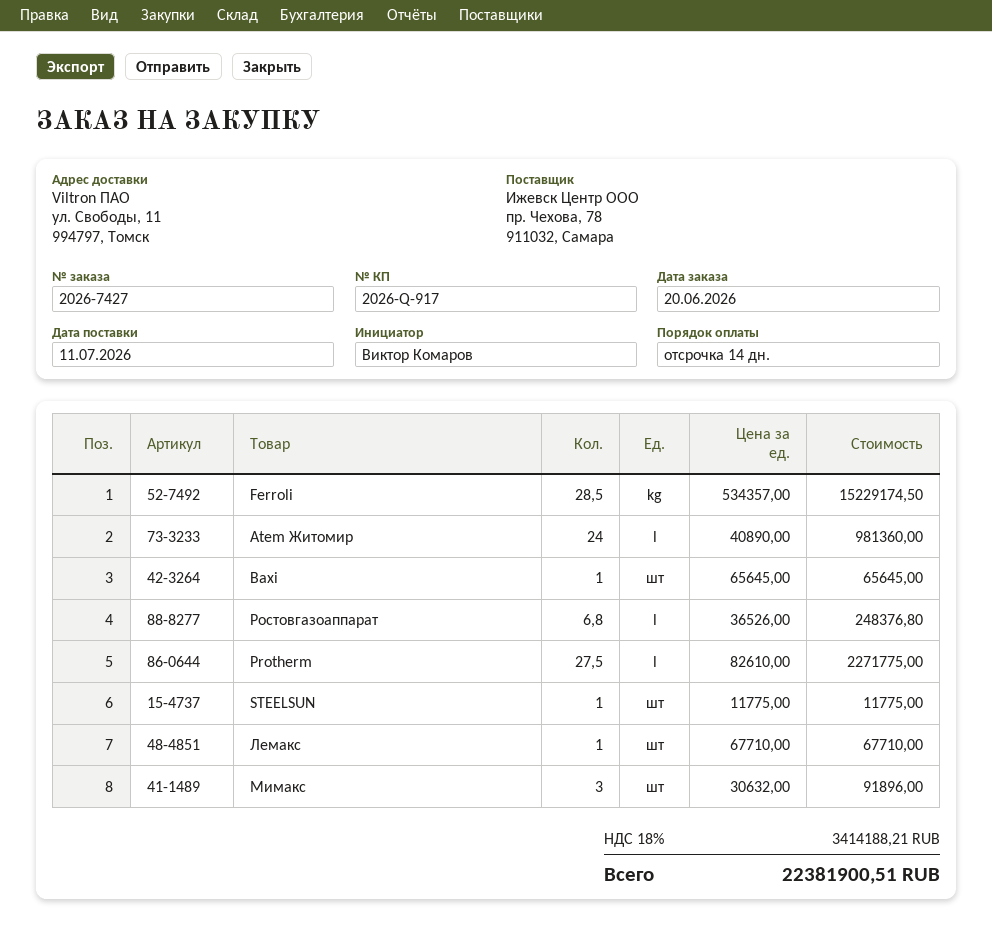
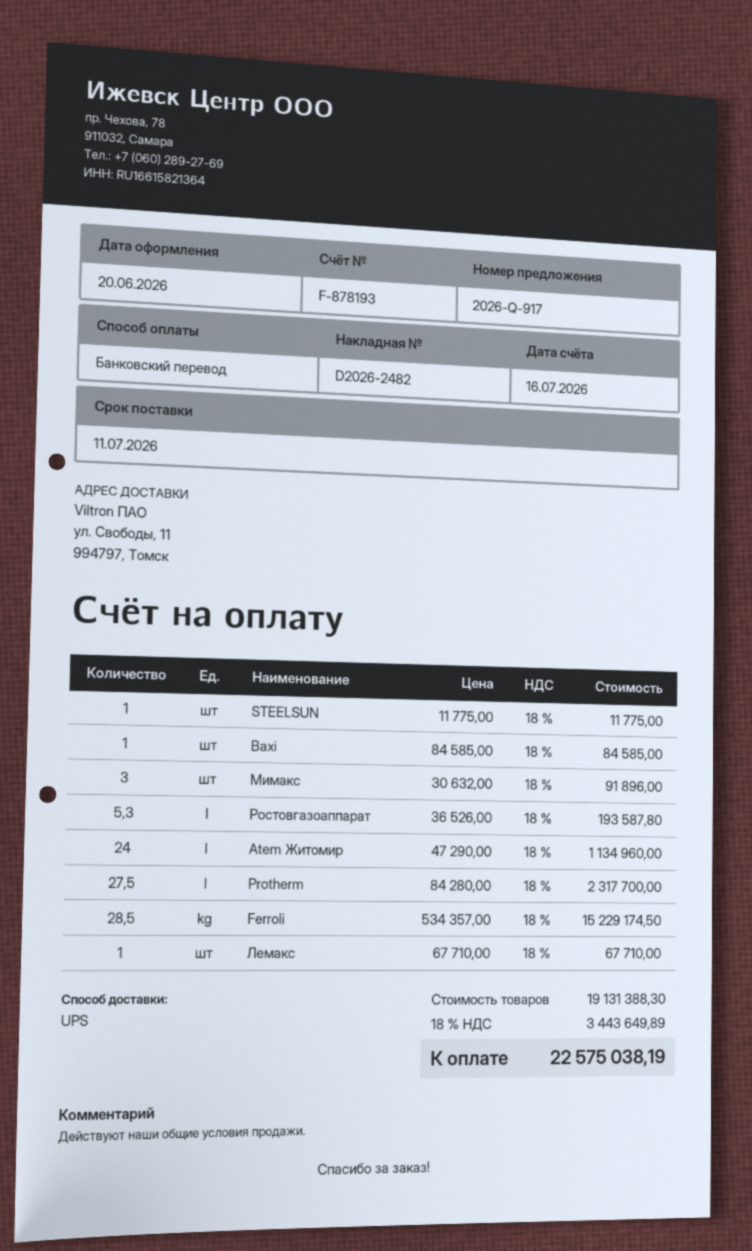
Atem Житомир: 24 x 40890.00 = 981360.00 -> 24 x 47290.00 = 1134960.00
Baxi: 1 x 65645.00 = 65645.00 -> 1 x 84585.00 = 84585.00
Ростовгазоаппарат: 6.8 x 36526.00 = 248376.80 -> 5.3 x 36526.00 = 193587.80
Protherm: 27.5 x 82610.00 = 2271775.00 -> 27.5 x 84280.00 = 2317700.00
tax: 18% = 3414188.21 -> 18% = 3443649.89
total: 22381900.51 -> 22575038.19

